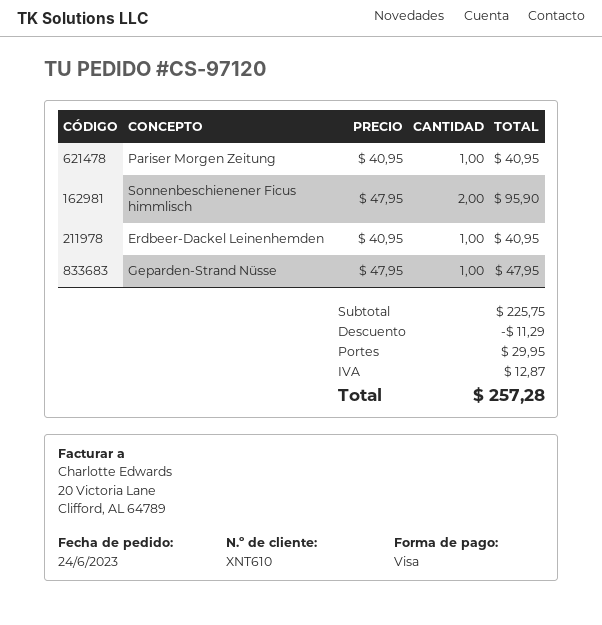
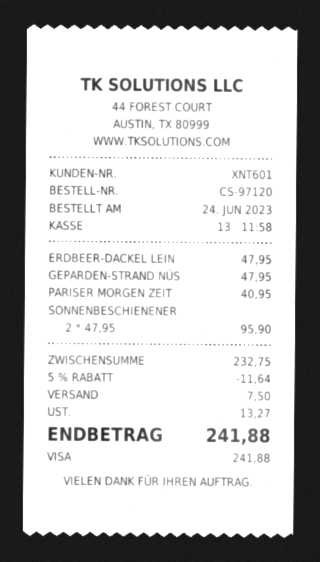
customer number: XNT610 -> XNT601
Erdbeer-Dackel Leinenhemden: 1 x 40.95 = 40.95 -> 1 x 47.95 = 47.95
subtotal: 225.75 -> 232.75
discount: 11.29 -> 11.64
shipping: 29.95 -> 7.50
tax: 12.87 -> 13.27
total: 257.28 -> 241.88

